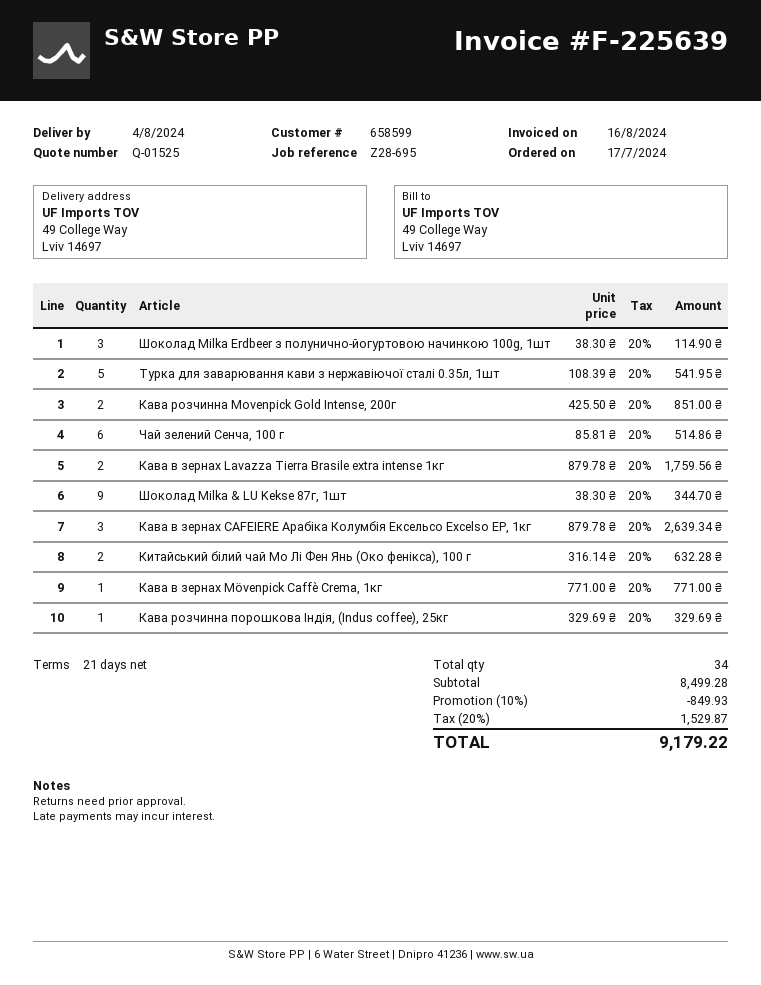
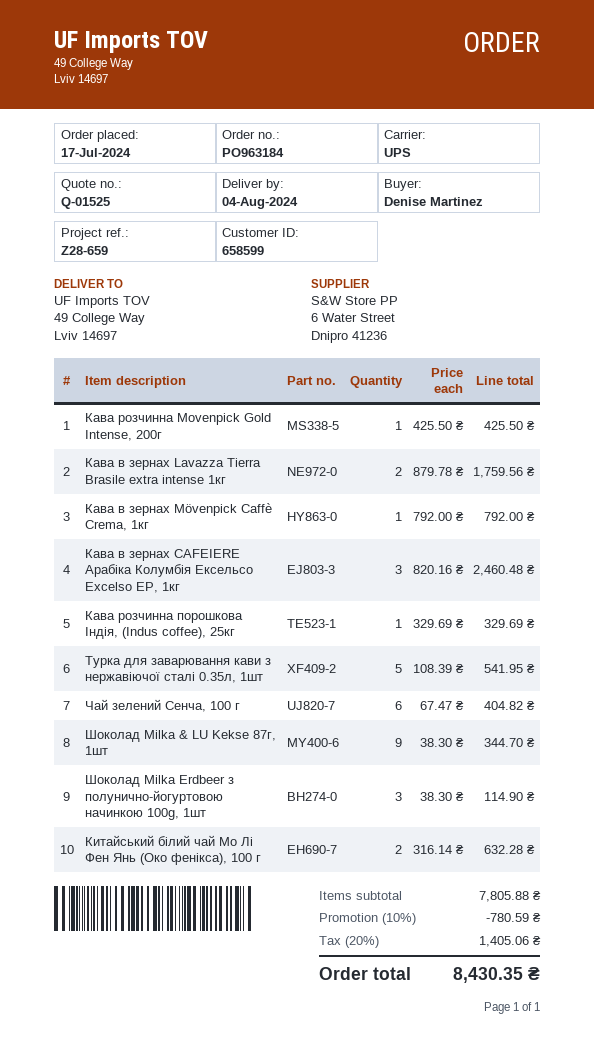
reference: Z28-695 -> Z28-659
Кава розчинна Movenpick Gold Intense, 200г: 2 x 425.50 = 851.00 -> 1 x 425.50 = 425.50
Чай зелений Сенча, 100 г: 6 x 85.81 = 514.86 -> 6 x 67.47 = 404.82
Кава в зернах CAFEIERE Арабіка Колумбія Ексельсо Excelso EP, 1кг: 3 x 879.78 = 2639.34 -> 3 x 820.16 = 2460.48
Кава в зернах Mövenpick Caffè Crema, 1кг: 1 x 771.00 = 771.00 -> 1 x 792.00 = 792.00
subtotal: 8499.28 -> 7805.88
discount: 10% = 849.93 -> 10% = 780.59
tax: 20% = 1529.87 -> 20% = 1405.06
total: 9179.22 -> 8430.35

